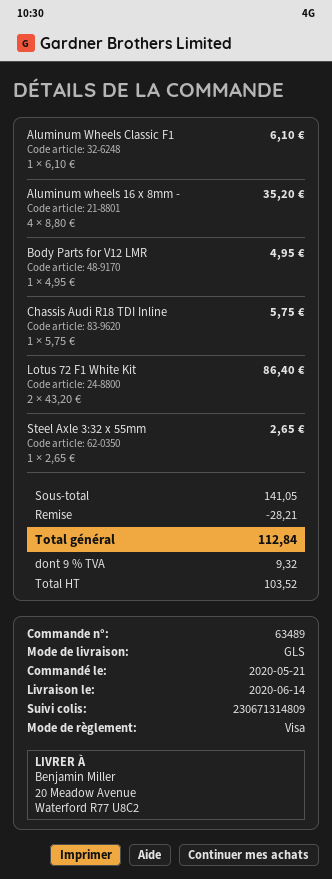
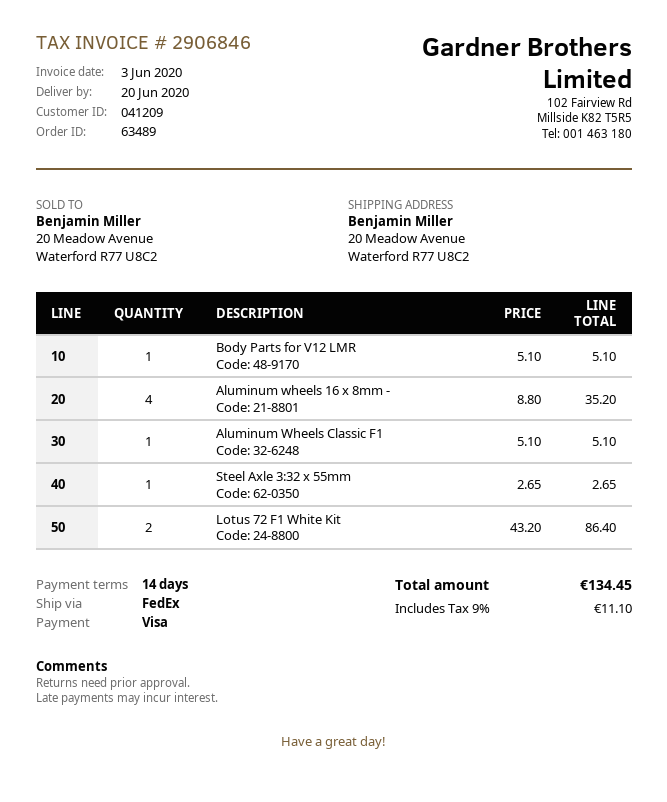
delivery date: 2020-06-14 -> 2020-06-20
shipping method: GLS -> FedEx
Aluminum Wheels Classic F1: 1 x 6.10 = 6.10 -> 1 x 5.10 = 5.10
Body Parts for V12 LMR: 1 x 4.95 = 4.95 -> 1 x 5.10 = 5.10
Chassis Audi R18 TDI Inline: 1 x 5.75 = 5.75 -> none
discount: 28.21 -> none
tax: 9% = 9.32 -> 9% = 11.10
total: 112.84 -> 134.45

